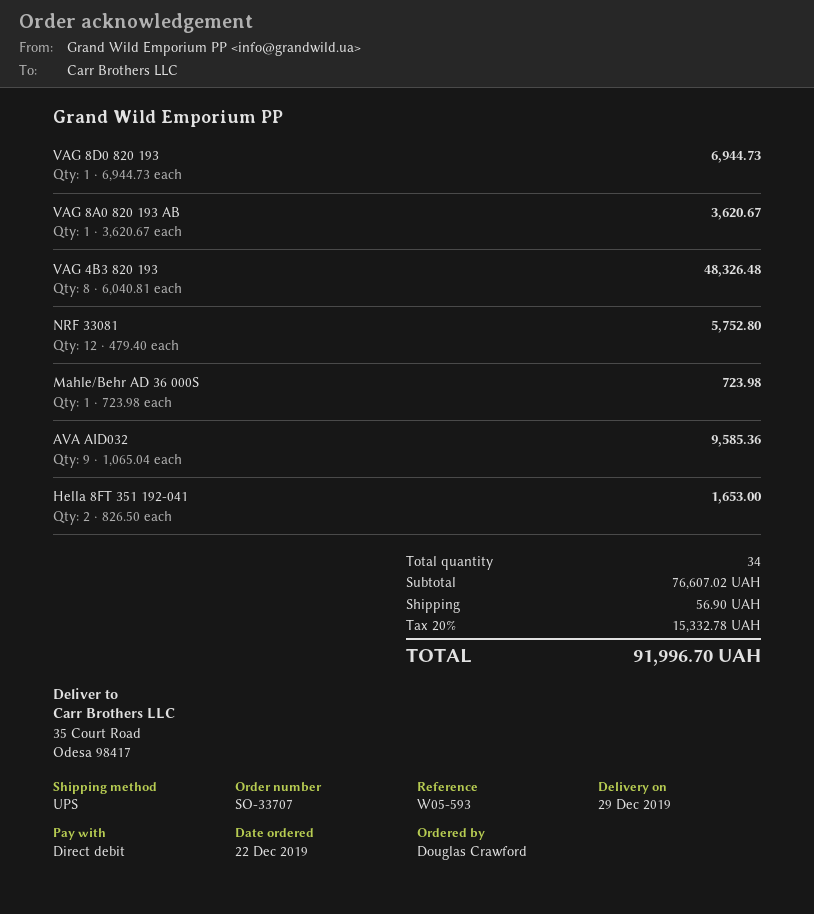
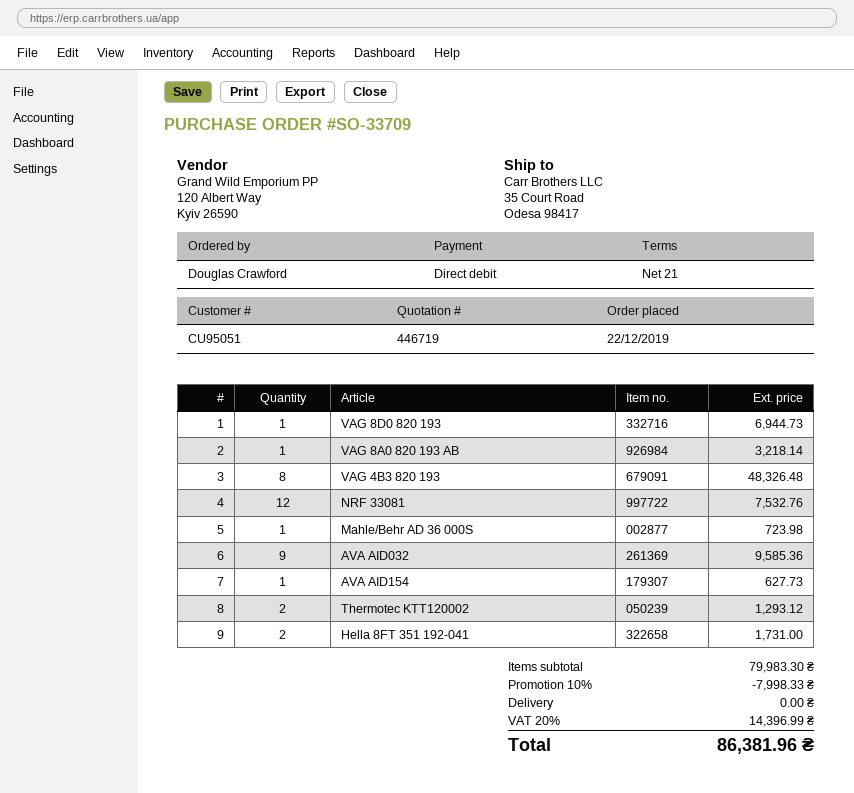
order number: SO-33707 -> SO-33709
VAG 8A0 820 193 AB: 1 for 3620.67 -> 1 for 3218.14
NRF 33081: 12 for 5752.80 -> 12 for 7532.76
Hella 8FT 351 192-041: 2 for 1653.00 -> 2 for 1731.00
AVA AID154: none -> 1 for 627.73
Thermotec KTT120002: none -> 2 for 1293.12
subtotal: 76607.02 -> 79983.30
discount: none -> 10% = 7998.33
shipping: 56.90 -> 0.00
tax: 20% = 15332.78 -> 20% = 14396.99
total: 91996.70 -> 86381.96

